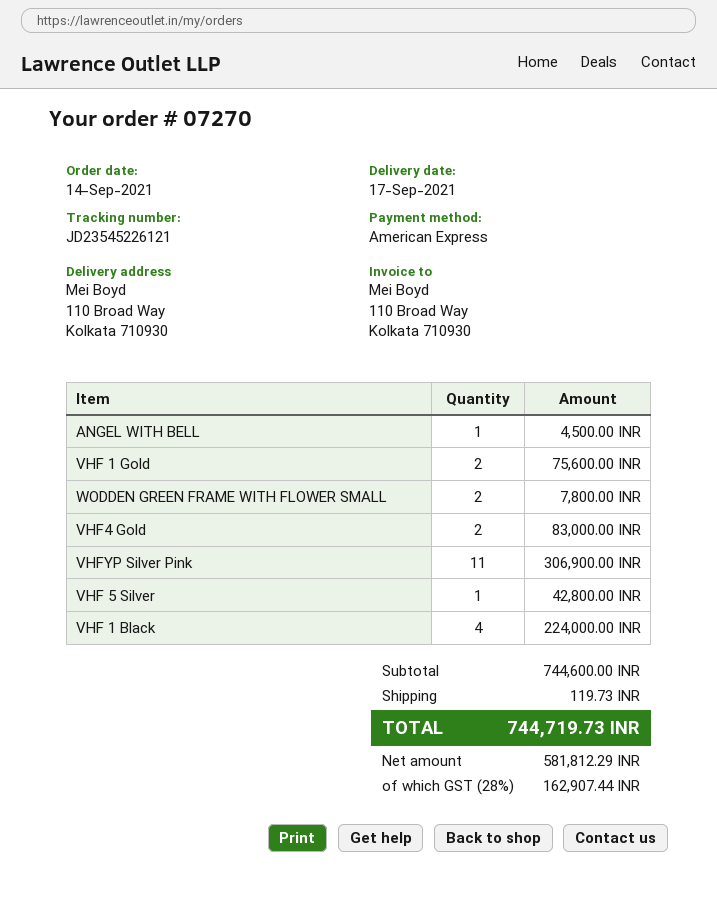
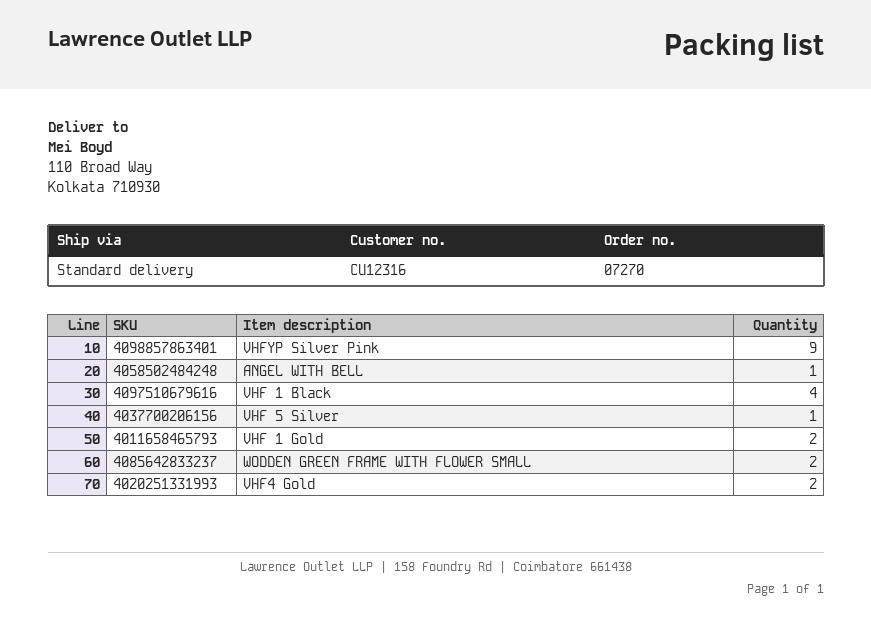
VHFYP Silver Pink: 11 -> 9

